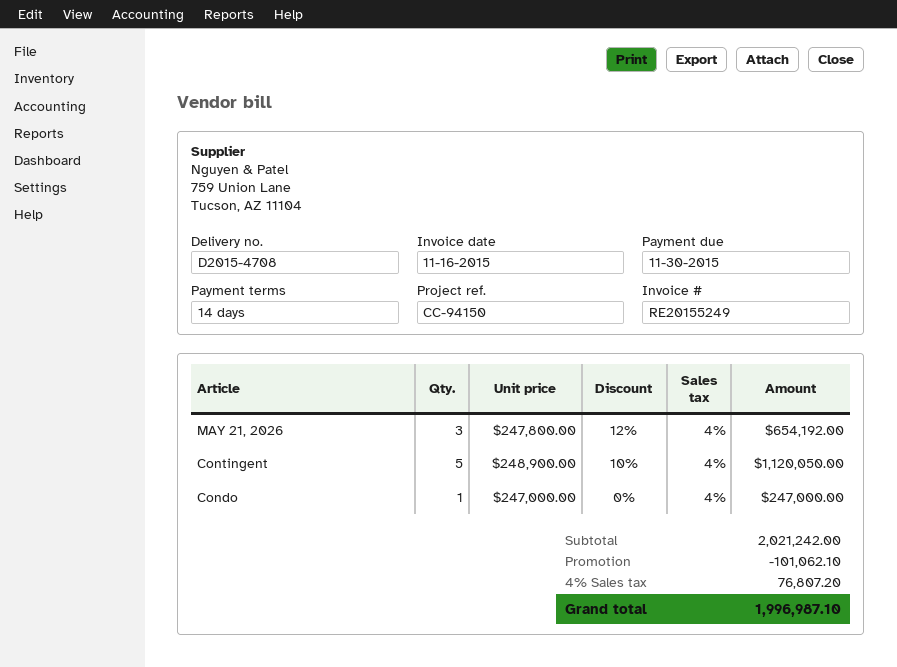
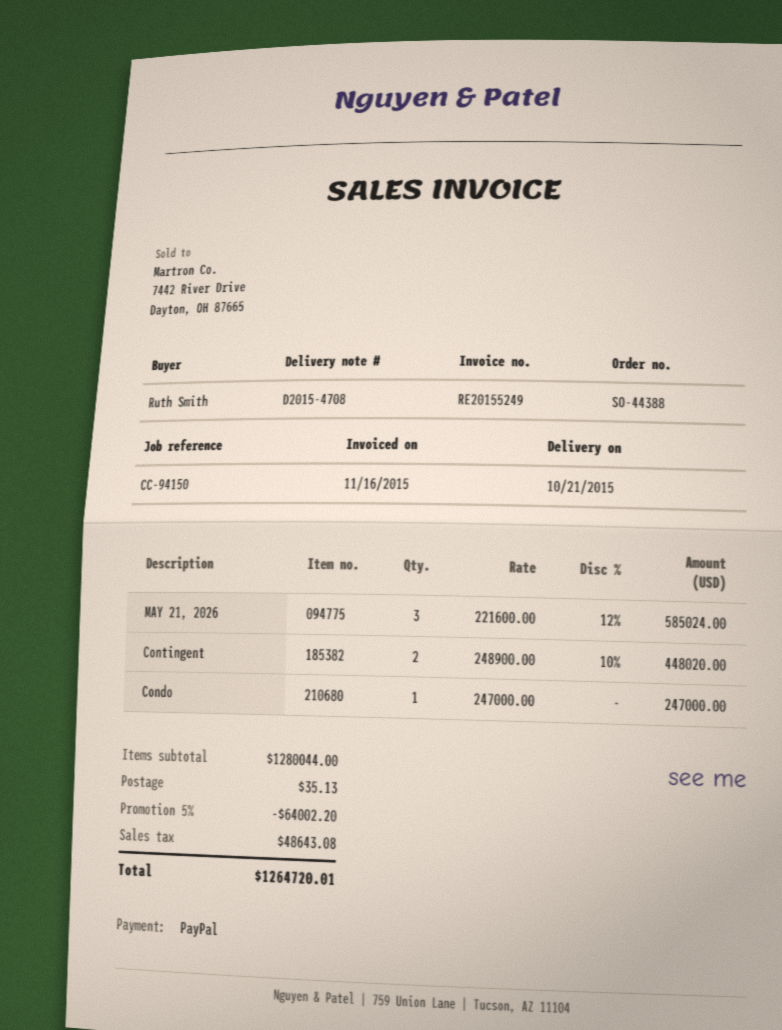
MAY 21, 2026: 3 x 247800.00 - 12% = 654192.00 -> 3 x 221600.00 - 12% = 585024.00
Contingent: 5 x 248900.00 - 10% = 1120050.00 -> 2 x 248900.00 - 10% = 448020.00
subtotal: 2021242.00 -> 1280044.00
discount: 101062.10 -> 64002.20
shipping: none -> 35.13
tax: 76807.20 -> 48643.08
total: 1996987.10 -> 1264720.01

